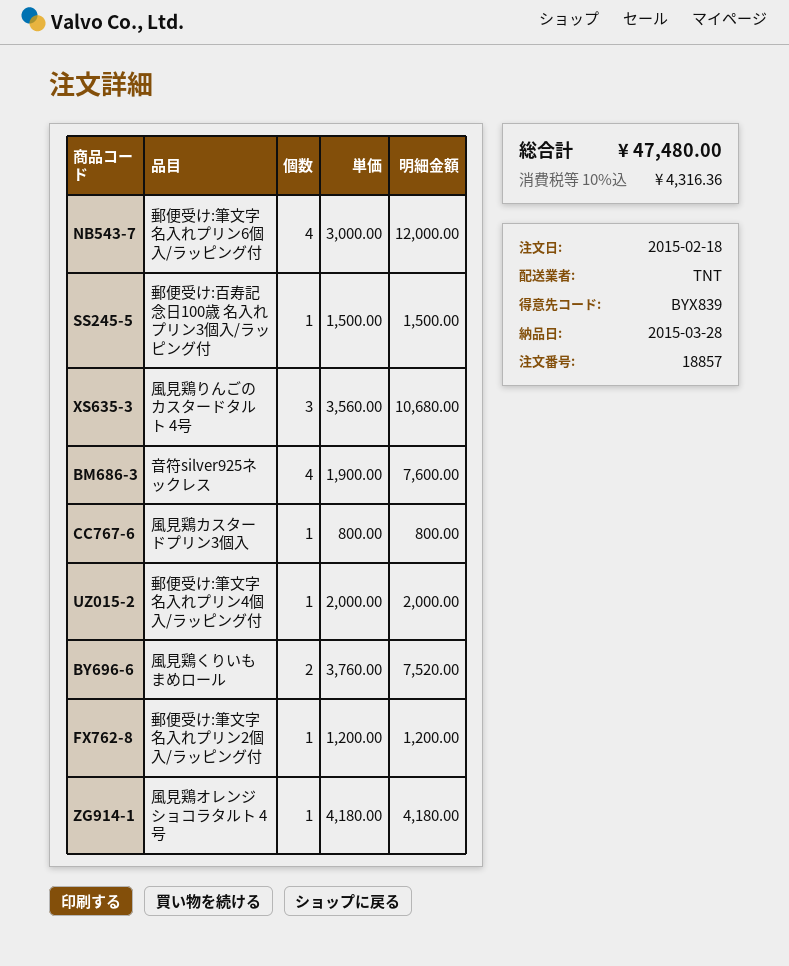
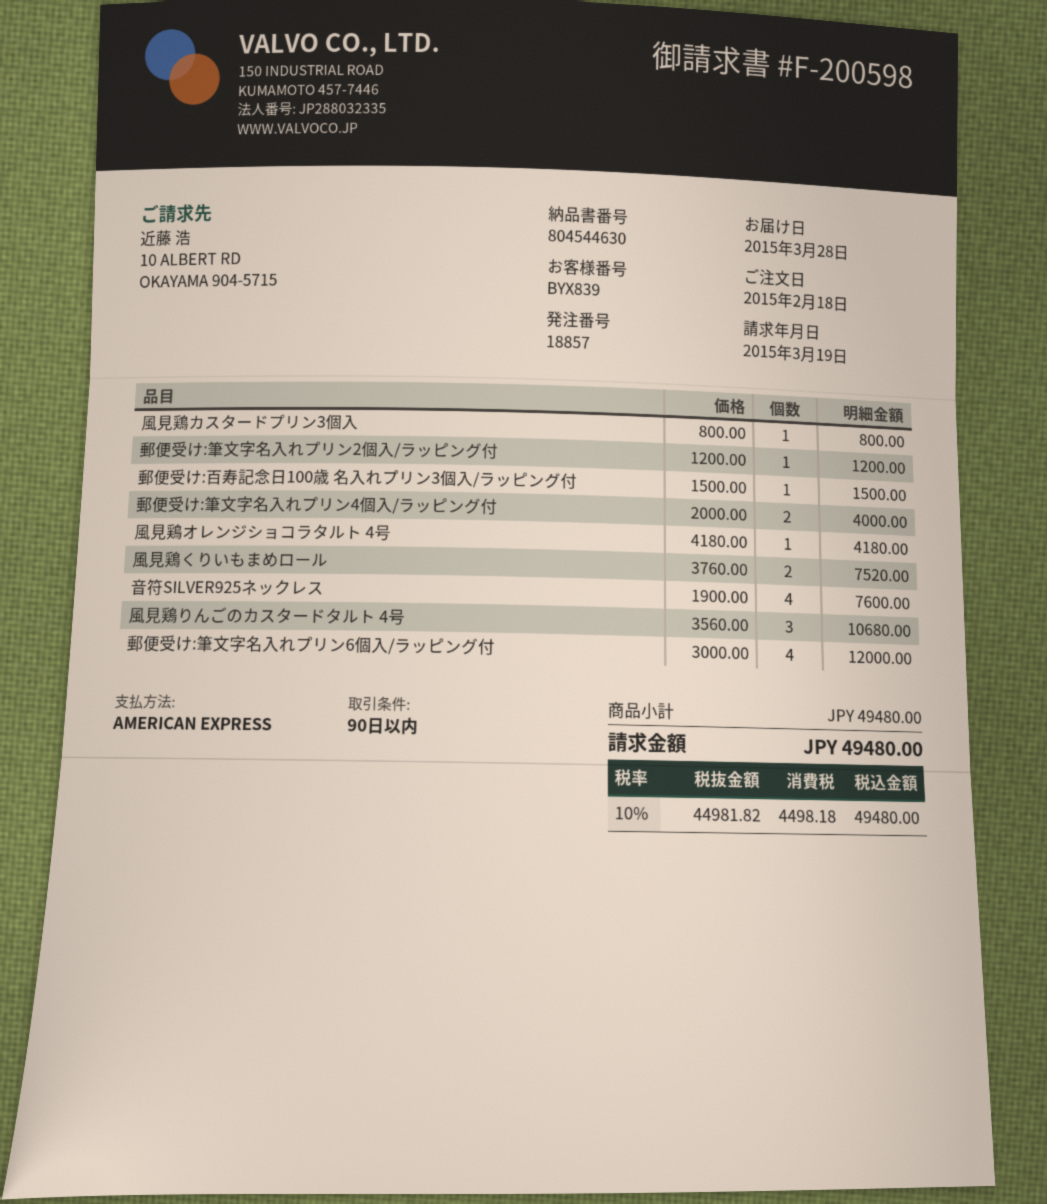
郵便受け:筆文字名入れプリン4個入/ラッピング付: 1 x 2000.00 = 2000.00 -> 2 x 2000.00 = 4000.00
tax: 10% = 4316.36 -> 10% = 4498.18
total: 47480.00 -> 49480.00

